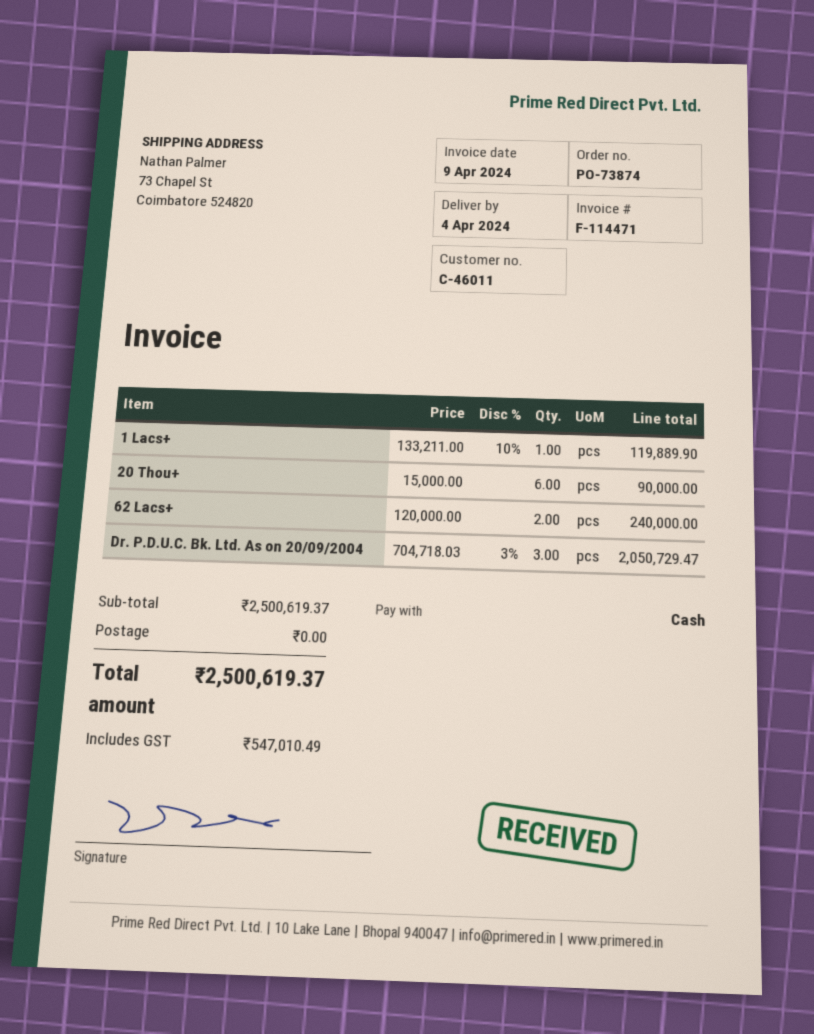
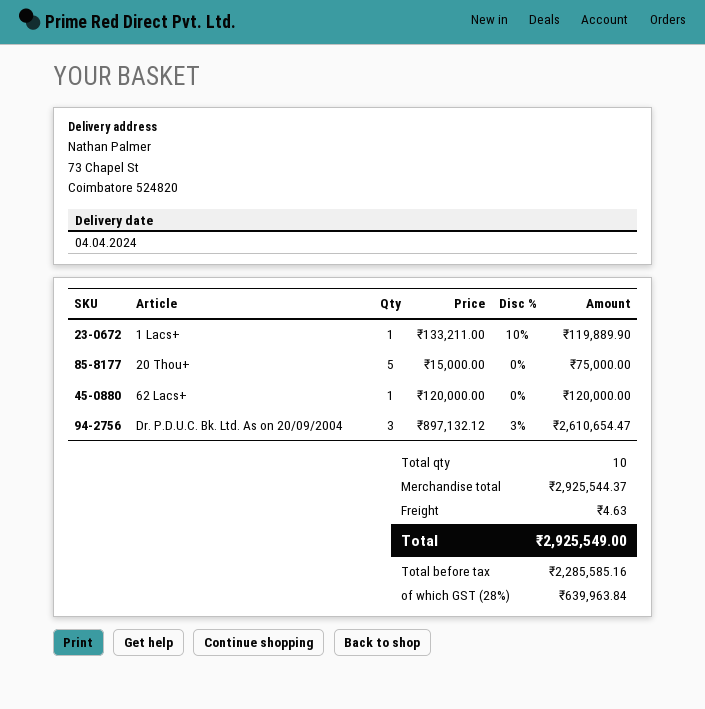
20 Thou+: 6 x 15000.00 = 90000.00 -> 5 x 15000.00 = 75000.00
62 Lacs+: 2 x 120000.00 = 240000.00 -> 1 x 120000.00 = 120000.00
Dr. P.D.U.C. Bk. Ltd. As on 20/09/2004: 3 x 704718.03 - 3% = 2050729.47 -> 3 x 897132.12 - 3% = 2610654.47
subtotal: 2500619.37 -> 2925544.37
shipping: 0.00 -> 4.63
tax: 547010.49 -> 639963.84
total: 2500619.37 -> 2925549.00

